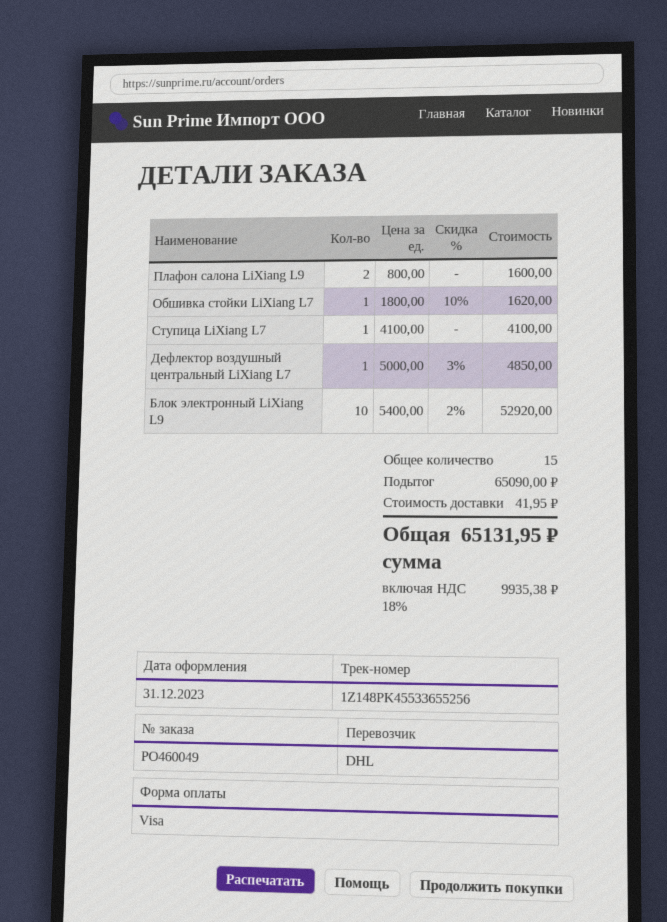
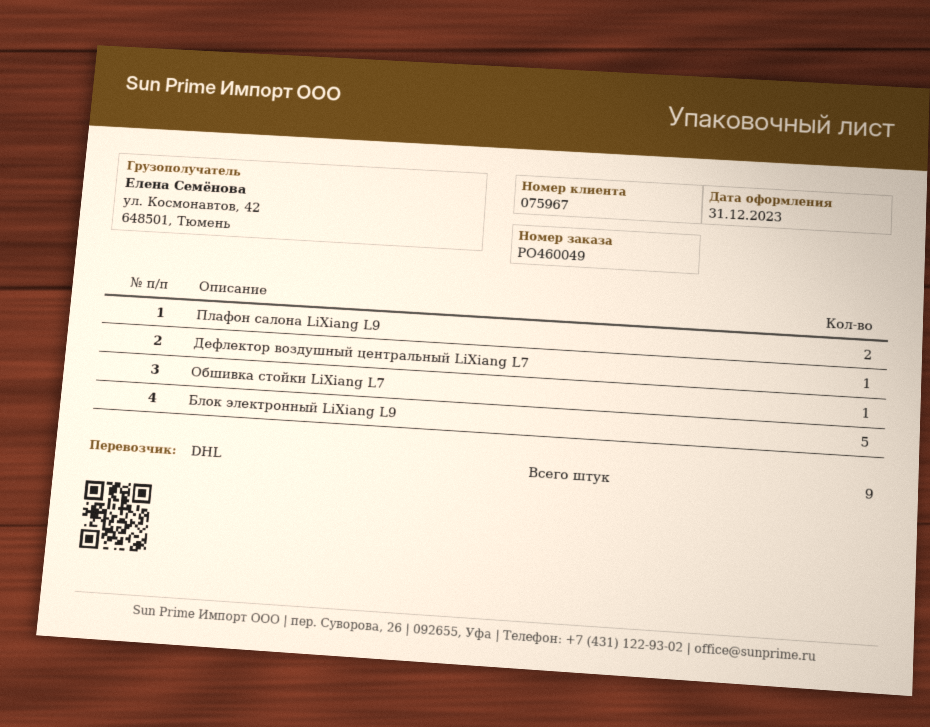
Ступица LiXiang L7: 1 -> none
Блок электронный LiXiang L9: 10 -> 5
total quantity: 15 -> 9

